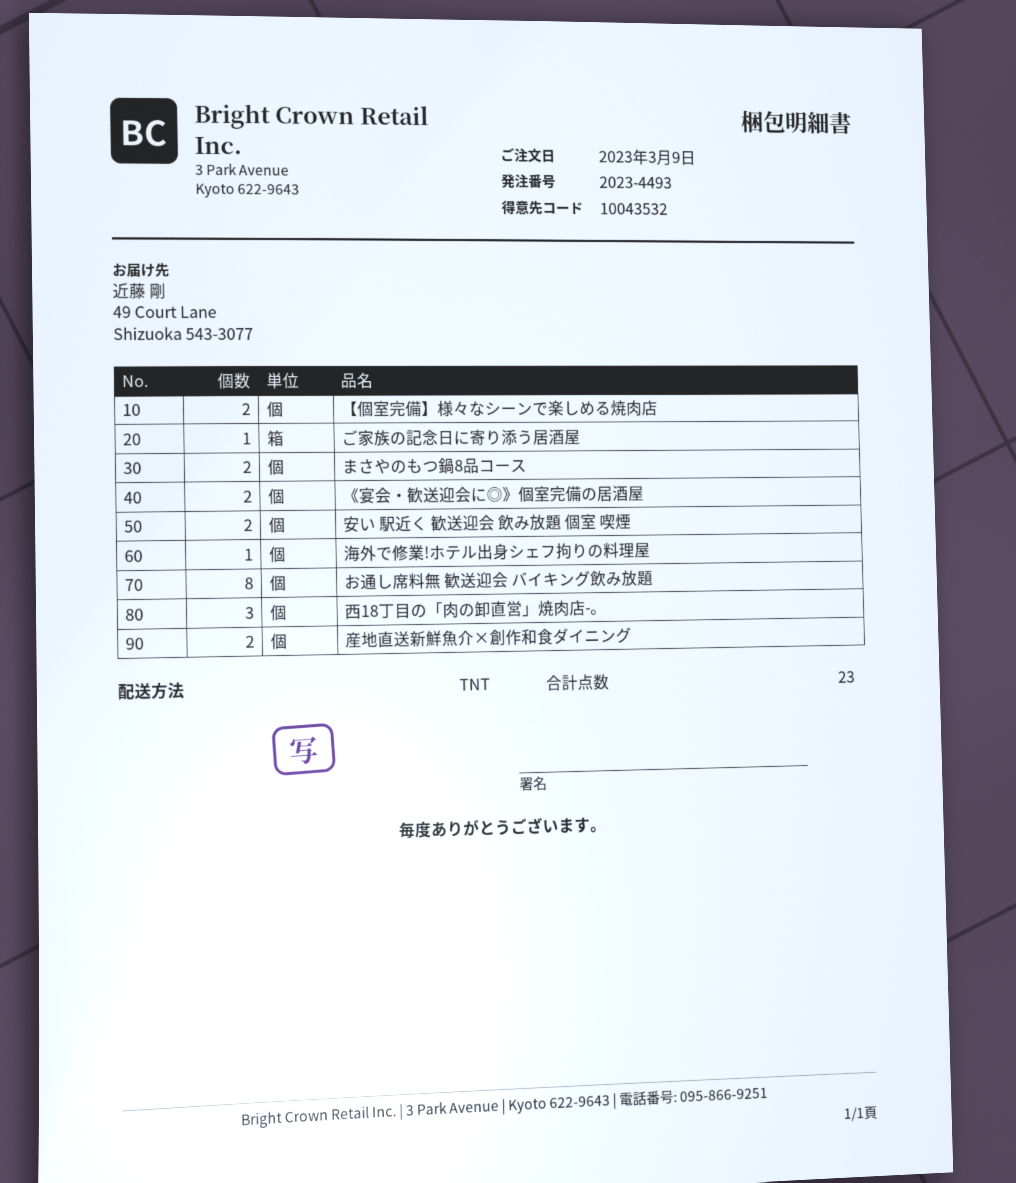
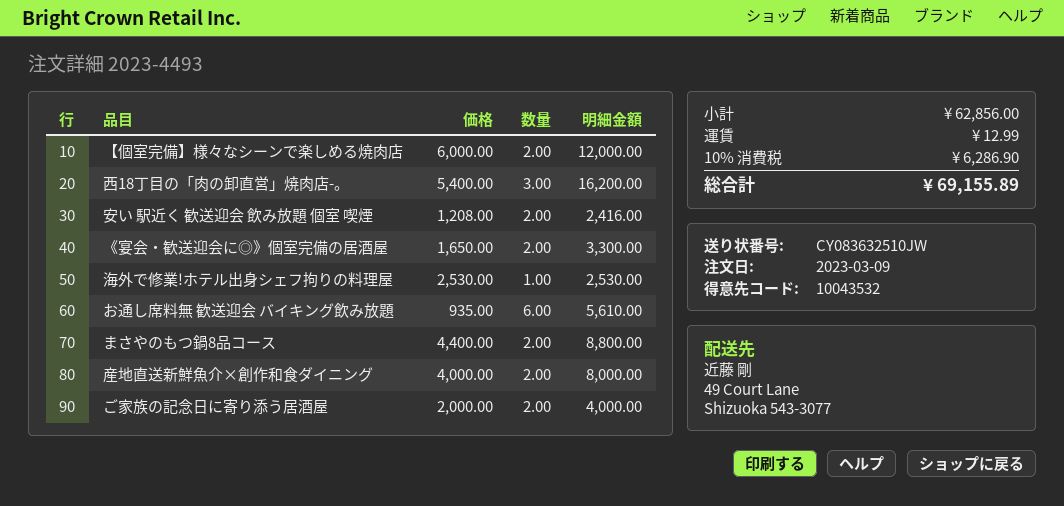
ご家族の記念日に寄り添う居酒屋: 1 -> 2
お通し席料無 歓送迎会 バイキング飲み放題: 8 -> 6

